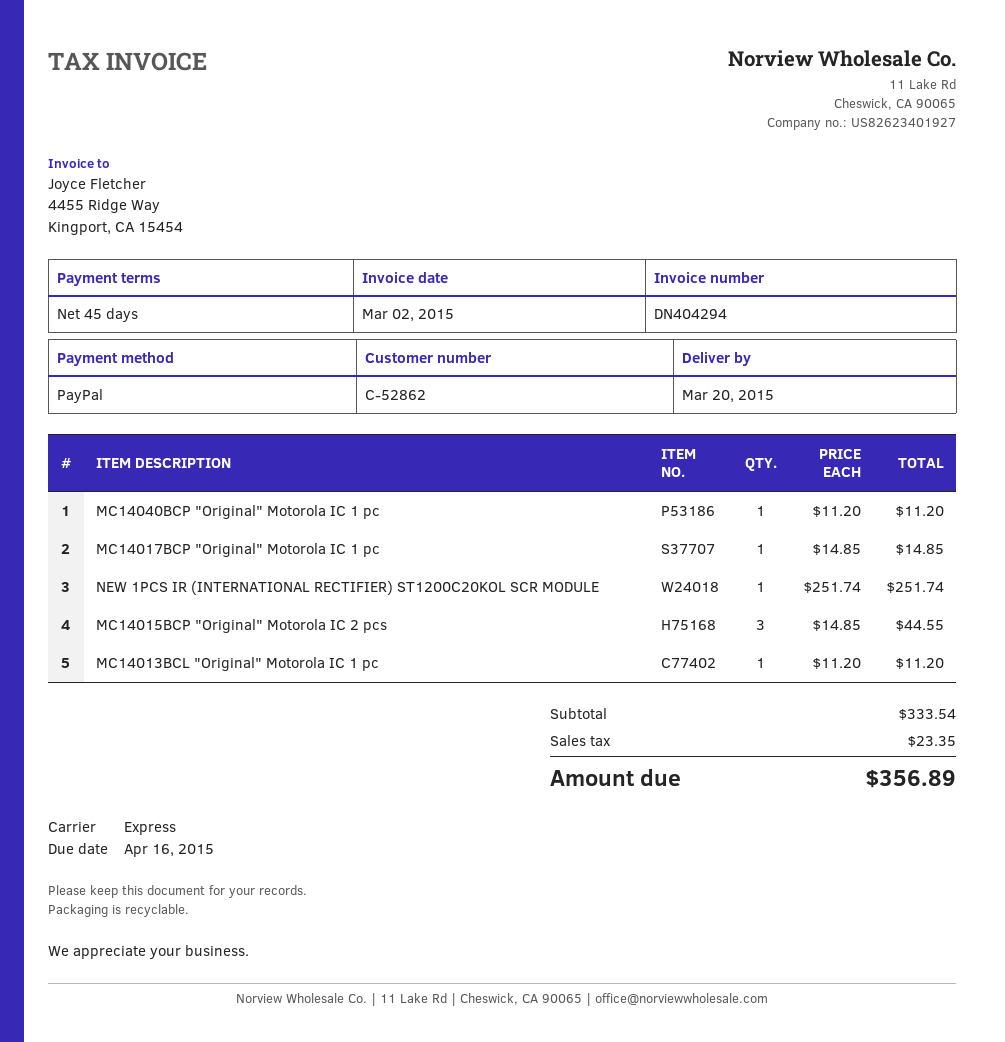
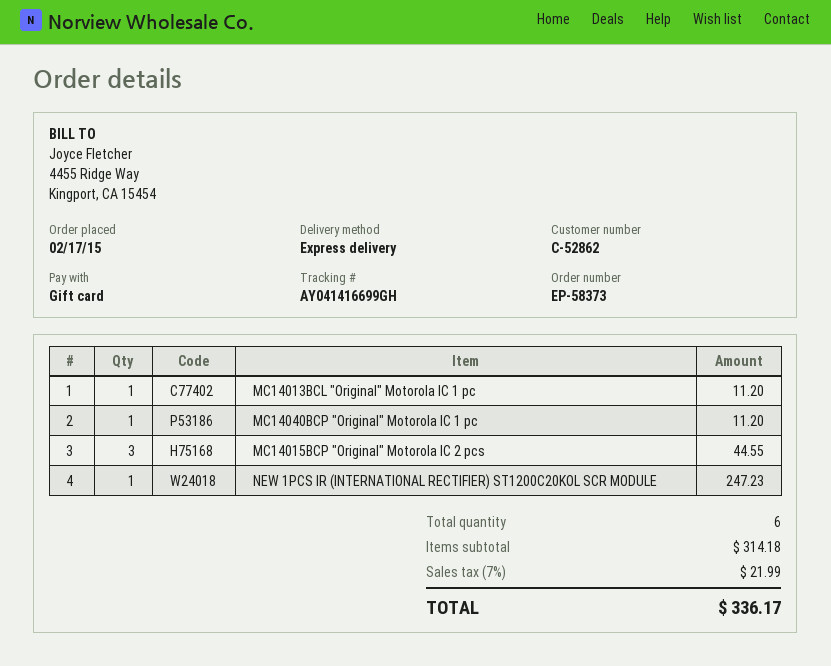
payment method: PayPal -> gift card
MC14017BCP "Original" Motorola IC 1 pc: 1 for 14.85 -> none
NEW 1PCS IR (INTERNATIONAL RECTIFIER) ST1200C20KOL SCR MODULE: 1 for 251.74 -> 1 for 247.23
subtotal: 333.54 -> 314.18
tax: 23.35 -> 21.99
total: 356.89 -> 336.17

